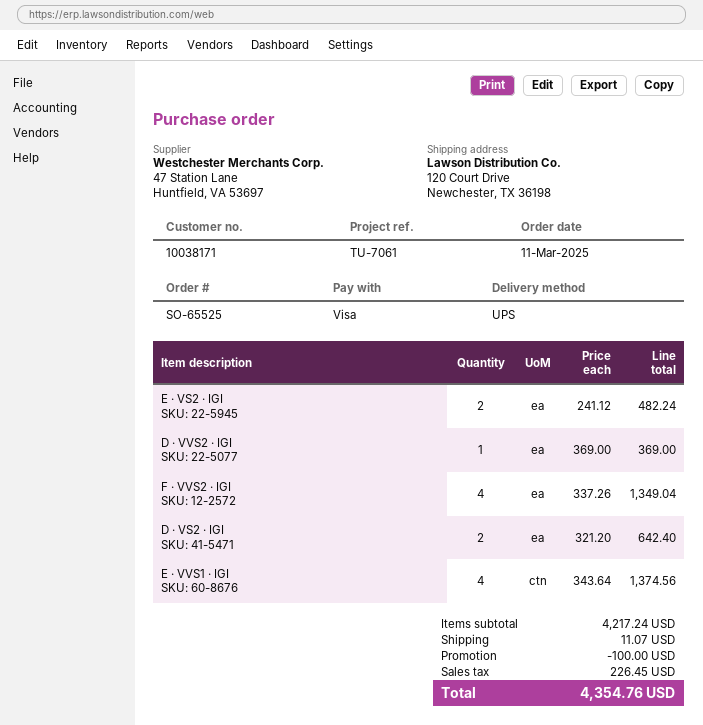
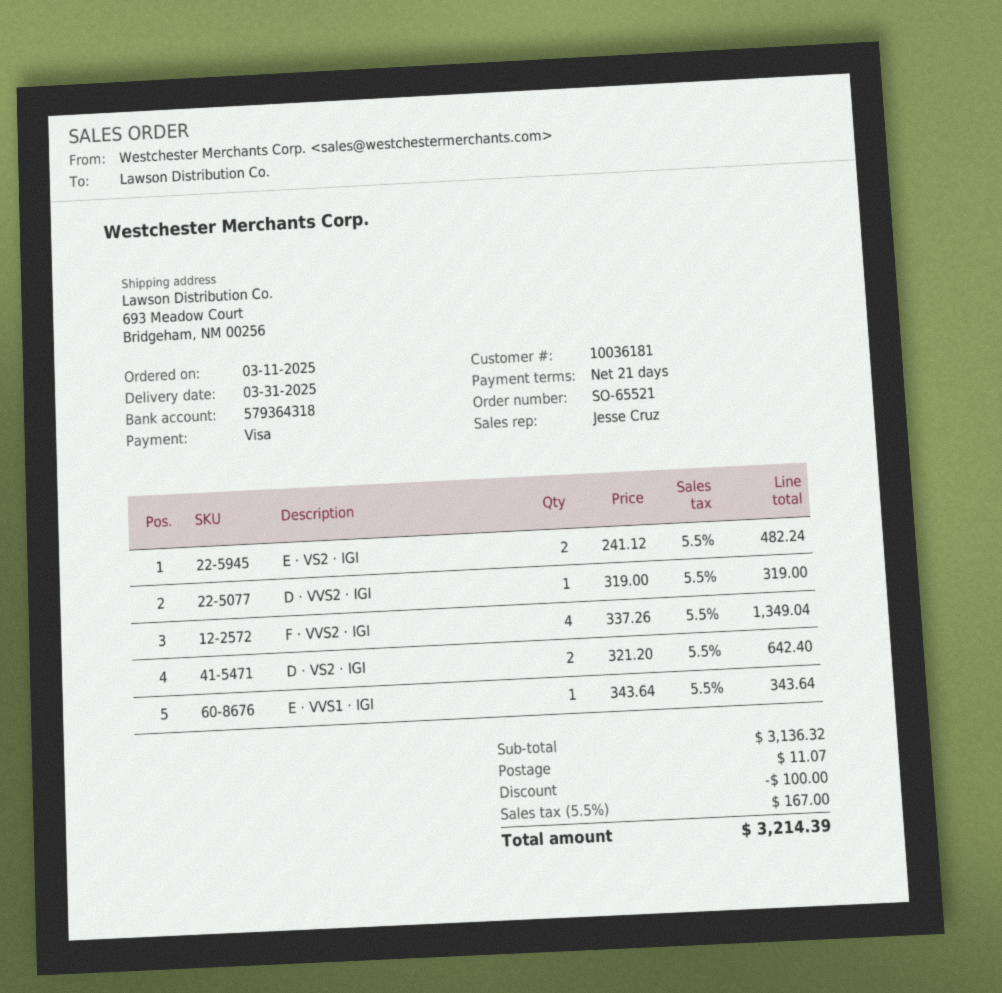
order number: SO-65525 -> SO-65521
customer number: 10038171 -> 10036181
ship to: 120 Court Drive, Newchester, TX 36198 -> 693 Meadow Court, Bridgeham, NM 00256
D · VVS2 · IGI: 1 x 369.00 = 369.00 -> 1 x 319.00 = 319.00
E · VVS1 · IGI: 4 x 343.64 = 1374.56 -> 1 x 343.64 = 343.64
subtotal: 4217.24 -> 3136.32
tax: 226.45 -> 167.00
total: 4354.76 -> 3214.39

